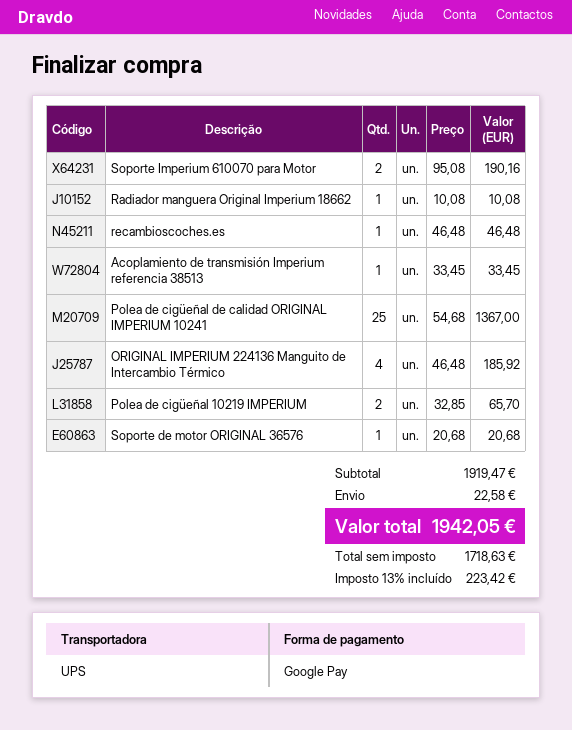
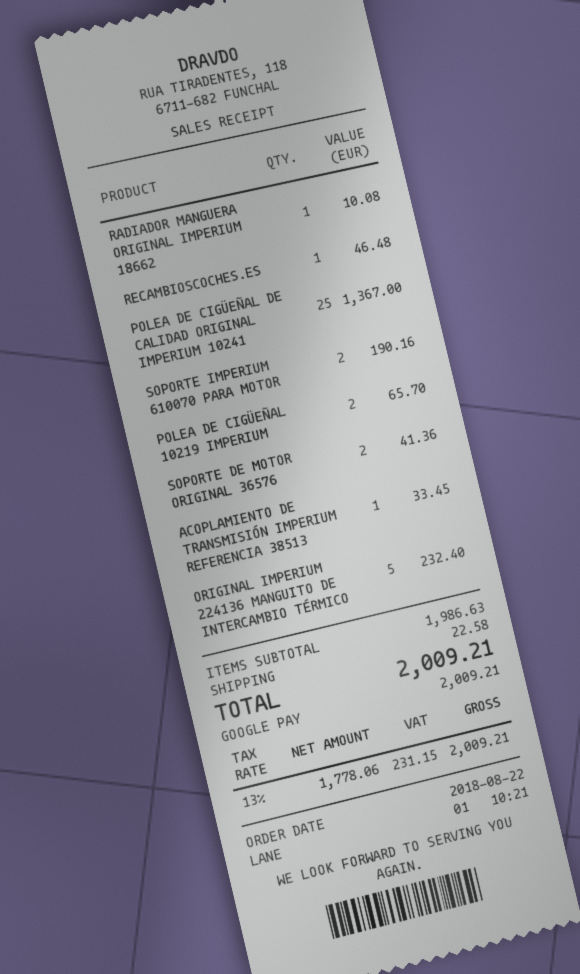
ORIGINAL IMPERIUM 224136 Manguito de Intercambio Térmico: 4 for 185.92 -> 5 for 232.40
Soporte de motor ORIGINAL 36576: 1 for 20.68 -> 2 for 41.36
subtotal: 1919.47 -> 1986.63
net: 1718.63 -> 1778.06
tax: 13% = 223.42 -> 13% = 231.15
total: 1942.05 -> 2009.21

